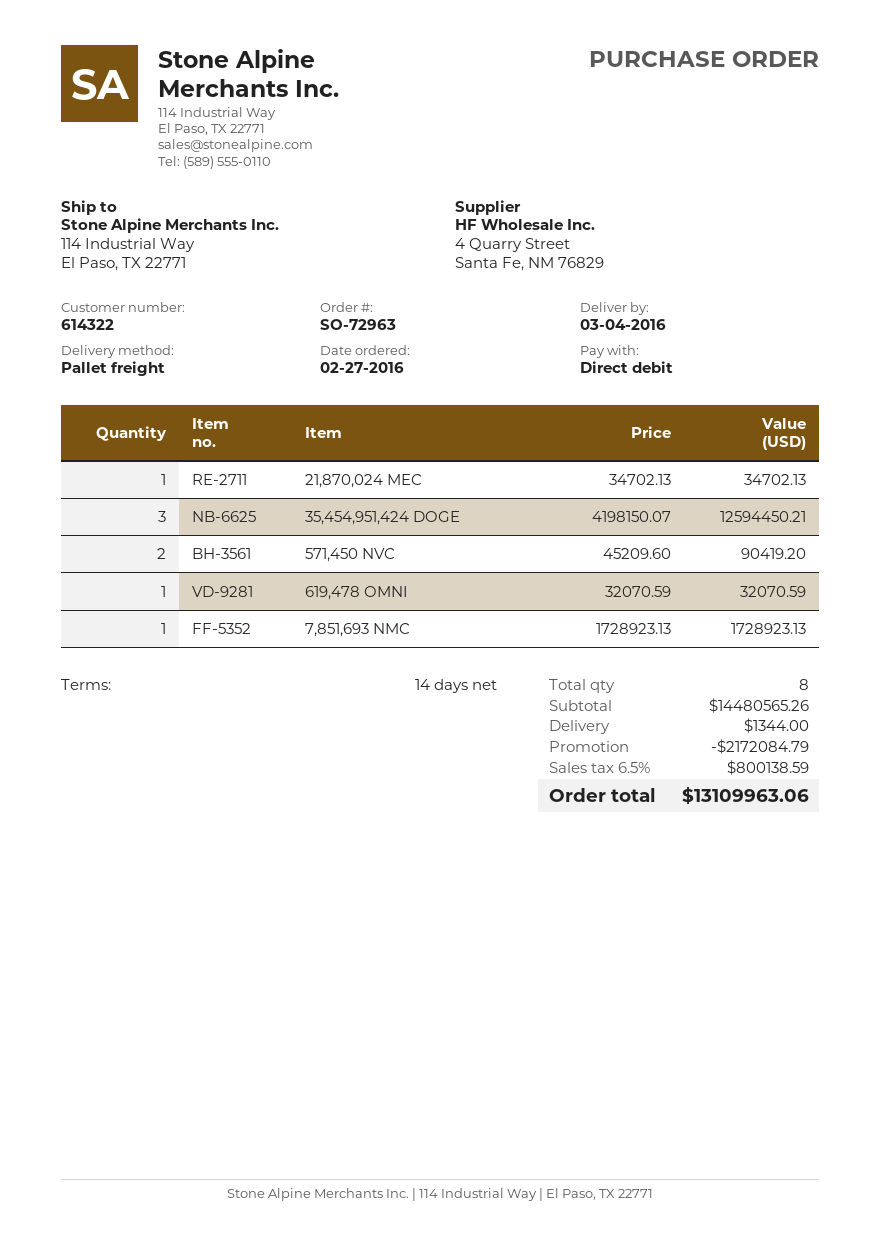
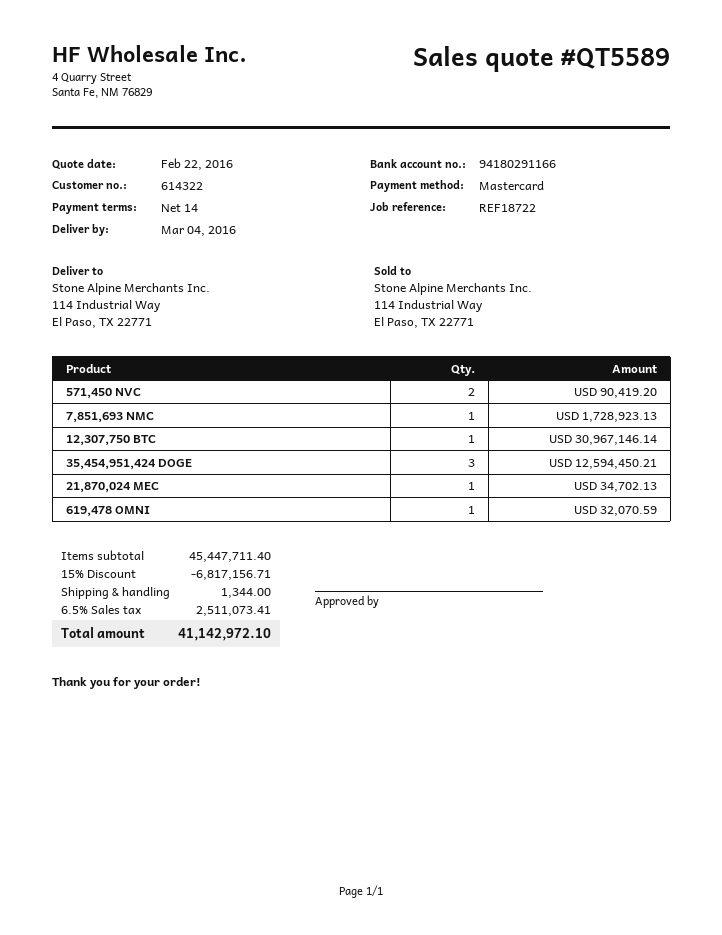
payment method: direct debit -> Mastercard
12,307,750 BTC: none -> 1 for 30967146.14
subtotal: 14480565.26 -> 45447711.40
discount: 2172084.79 -> 6817156.71
tax: 6.5% = 800138.59 -> 6.5% = 2511073.41
total: 13109963.06 -> 41142972.10

